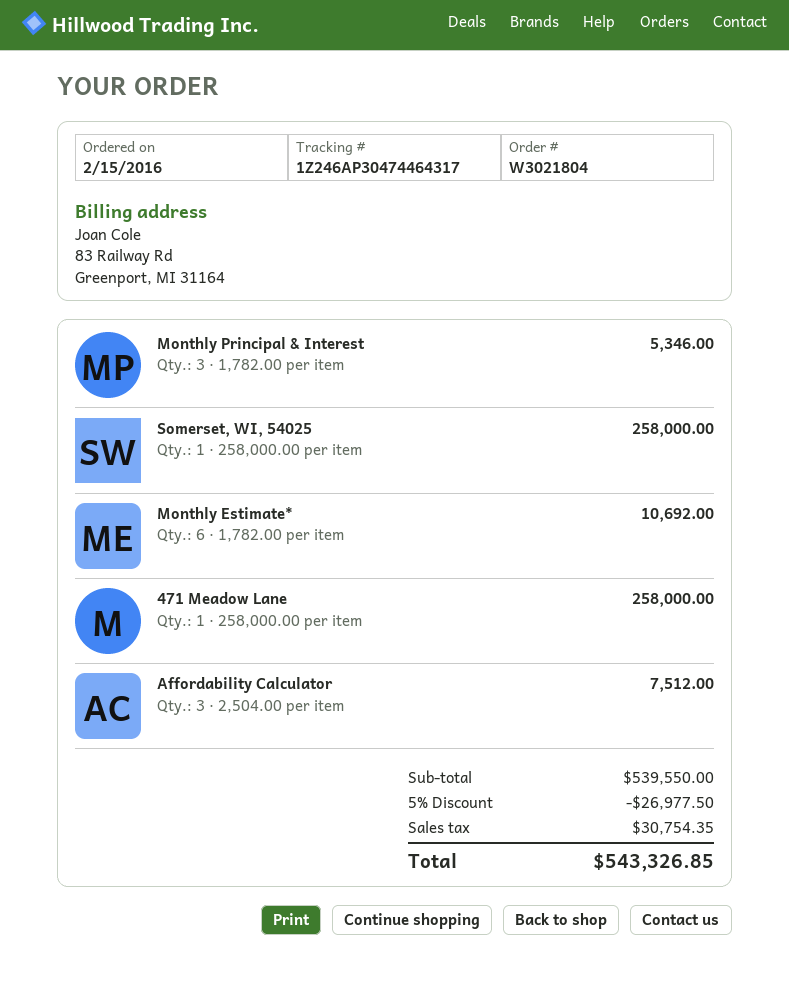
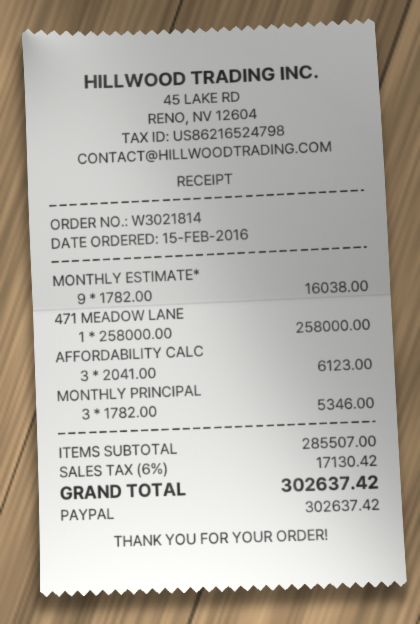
order number: W3021804 -> W3021814
Somerset, WI, 54025: 1 x 258000.00 = 258000.00 -> none
Monthly Estimate*: 6 x 1782.00 = 10692.00 -> 9 x 1782.00 = 16038.00
Affordability Calculator: 3 x 2504.00 = 7512.00 -> 3 x 2041.00 = 6123.00
subtotal: 539550.00 -> 285507.00
discount: 5% = 26977.50 -> none
tax: 30754.35 -> 17130.42
total: 543326.85 -> 302637.42

